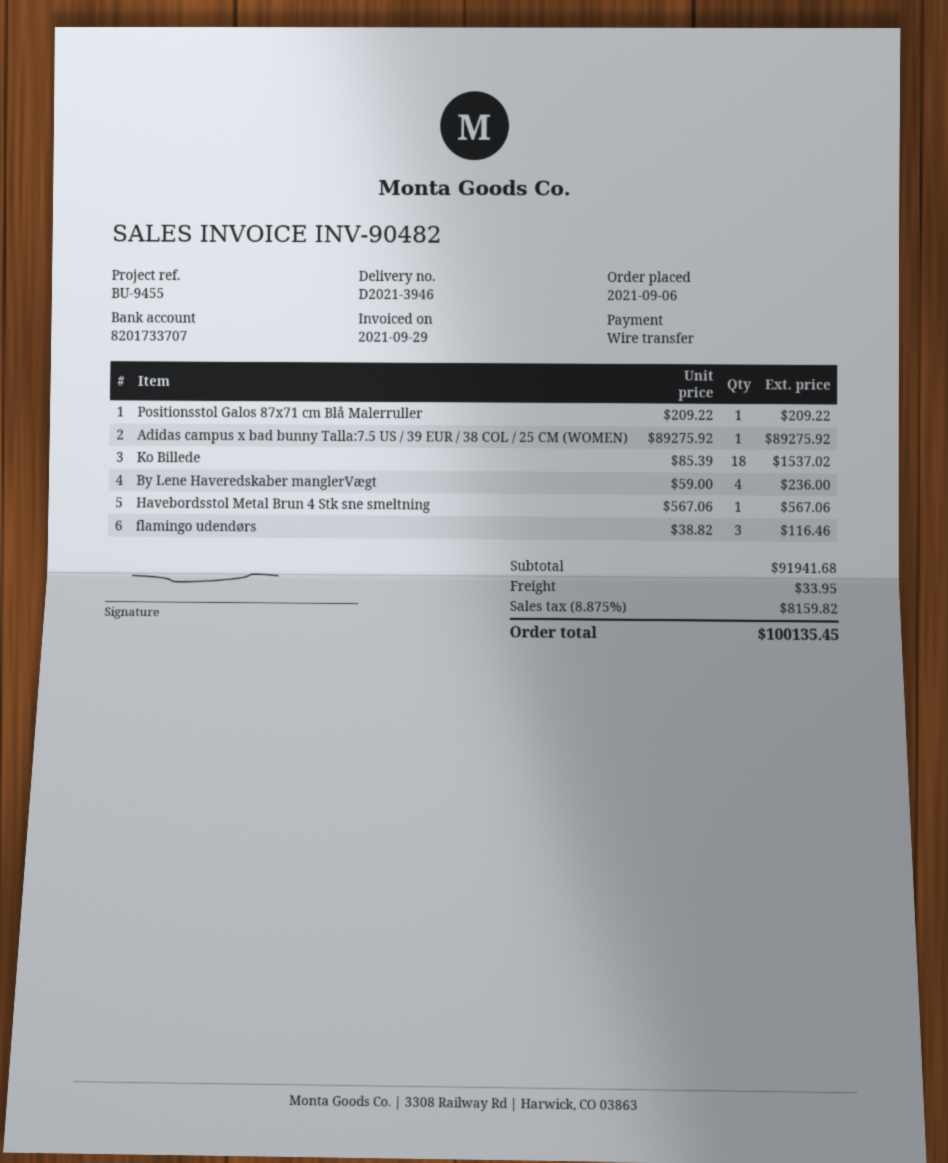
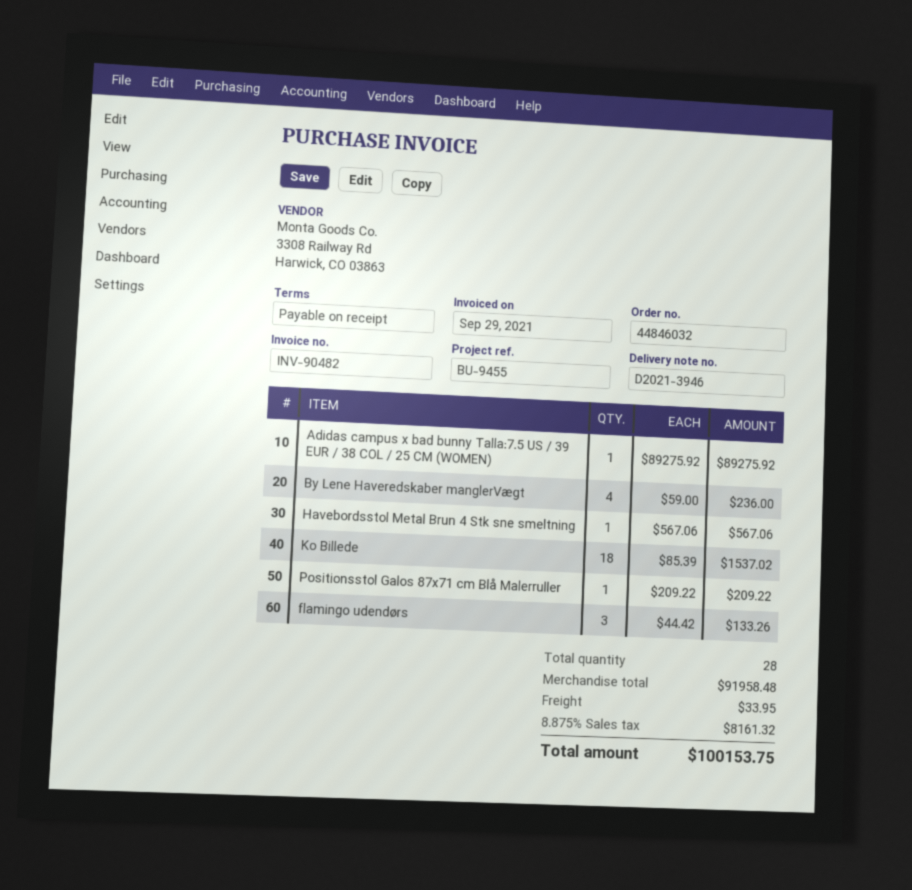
flamingo udendørs: 3 x 38.82 = 116.46 -> 3 x 44.42 = 133.26
subtotal: 91941.68 -> 91958.48
tax: 8.875% = 8159.82 -> 8.875% = 8161.32
total: 100135.45 -> 100153.75

